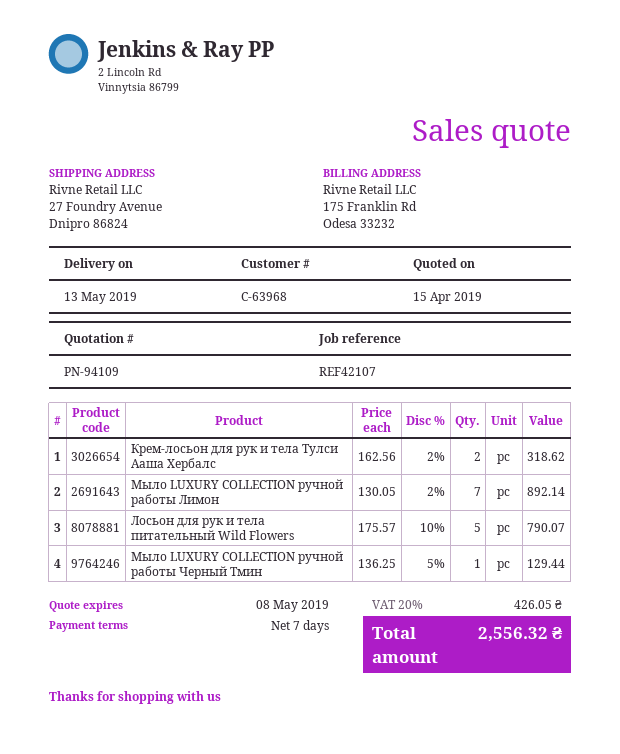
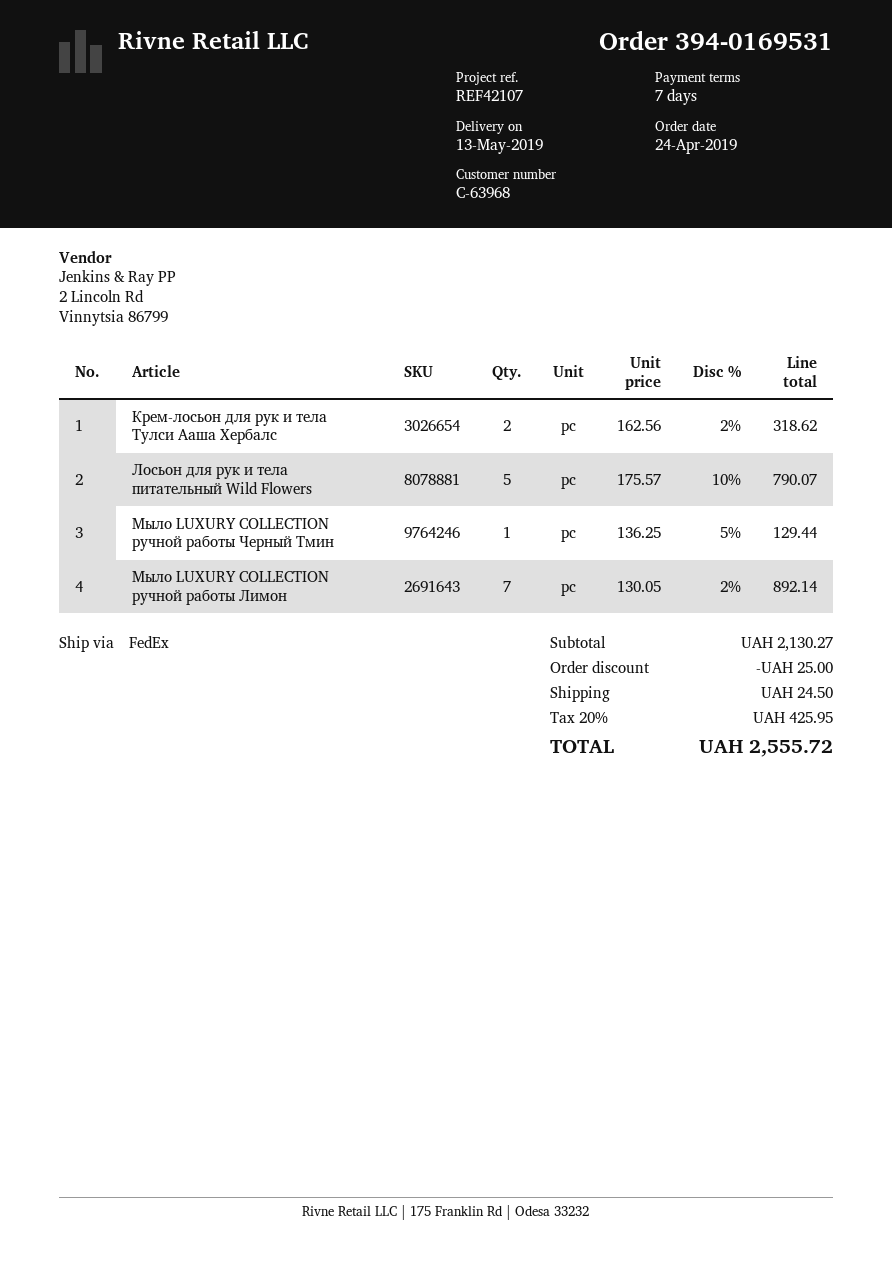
discount: none -> 25.00
shipping: none -> 24.50
tax: 20% = 426.05 -> 20% = 425.95
total: 2556.32 -> 2555.72

